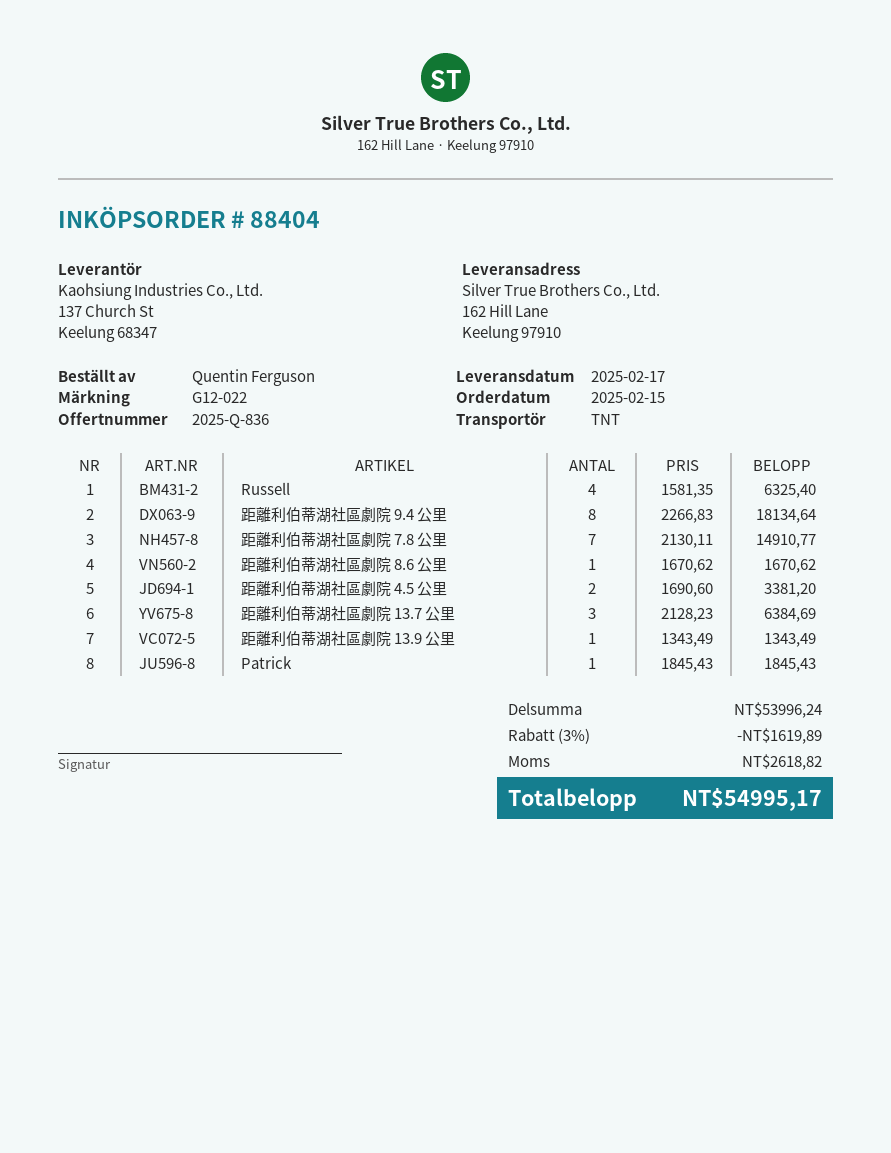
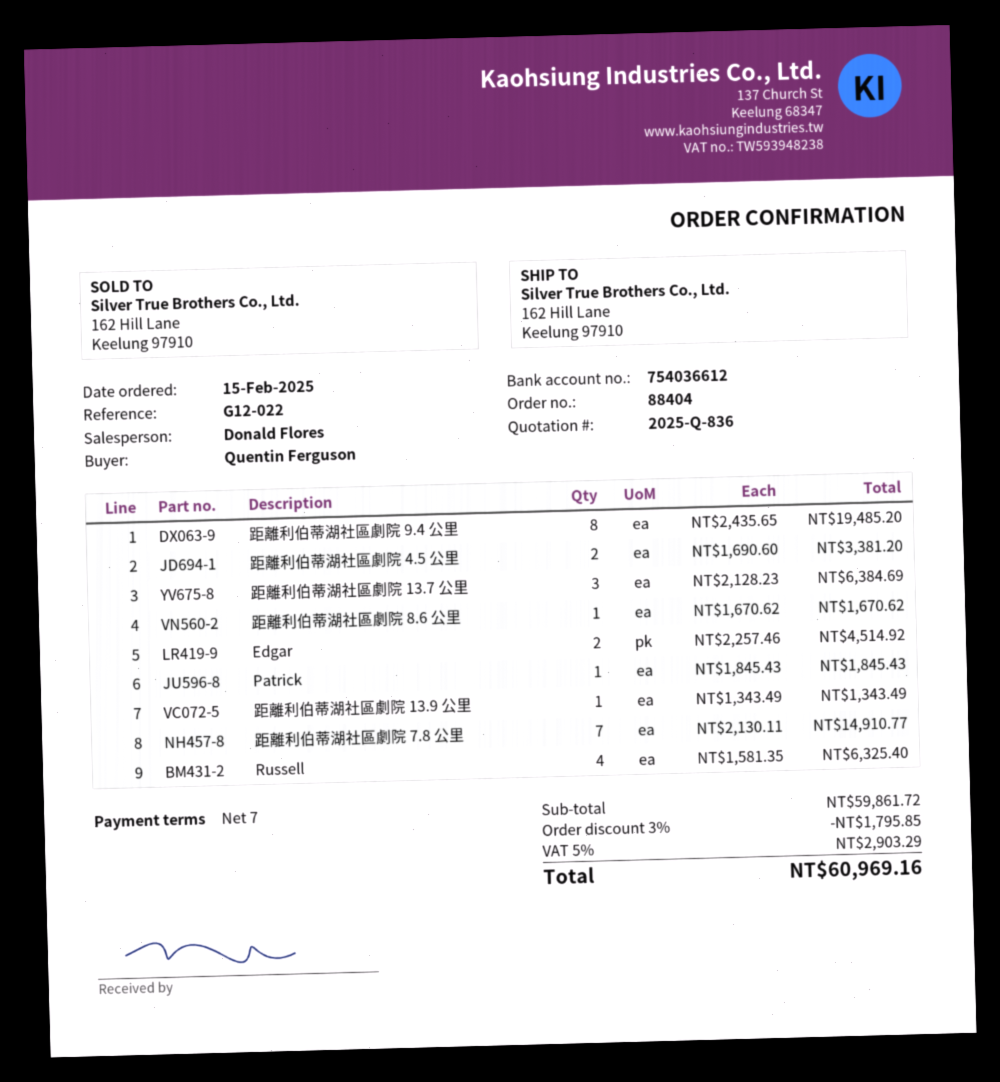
距離利伯蒂湖社區劇院 9.4 公里: 8 x 2266.83 = 18134.64 -> 8 x 2435.65 = 19485.20
Edgar: none -> 2 x 2257.46 = 4514.92
subtotal: 53996.24 -> 59861.72
discount: 3% = 1619.89 -> 3% = 1795.85
tax: 2618.82 -> 2903.29
total: 54995.17 -> 60969.16

